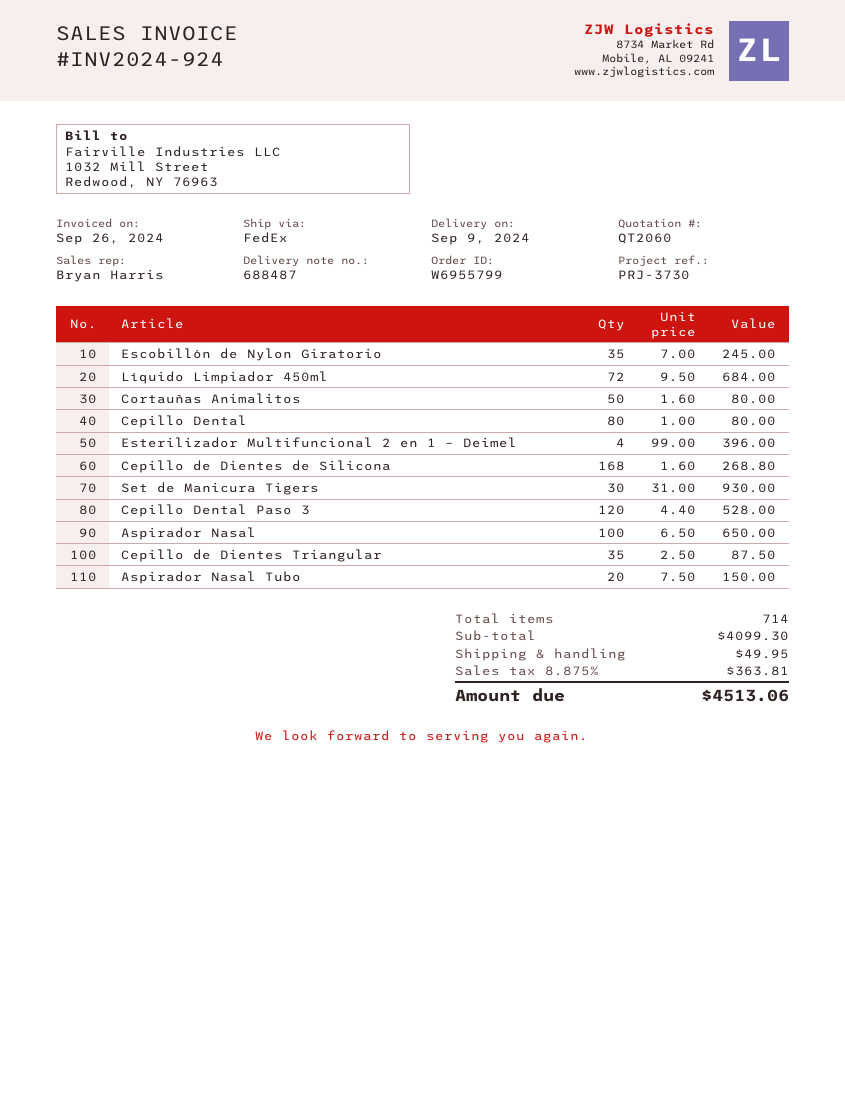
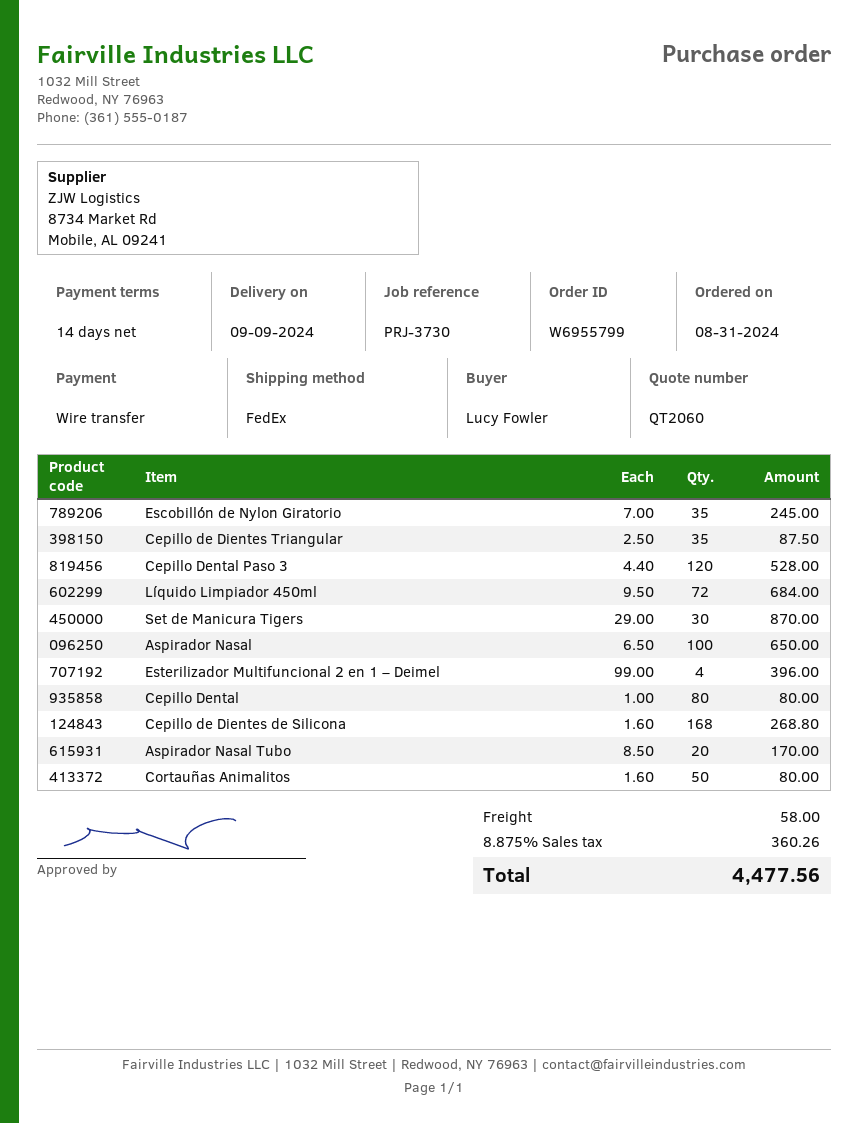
Set de Manicura Tigers: 30 x 31.00 = 930.00 -> 30 x 29.00 = 870.00
Aspirador Nasal Tubo: 20 x 7.50 = 150.00 -> 20 x 8.50 = 170.00
shipping: 49.95 -> 58.00
tax: 8.875% = 363.81 -> 8.875% = 360.26
total: 4513.06 -> 4477.56

